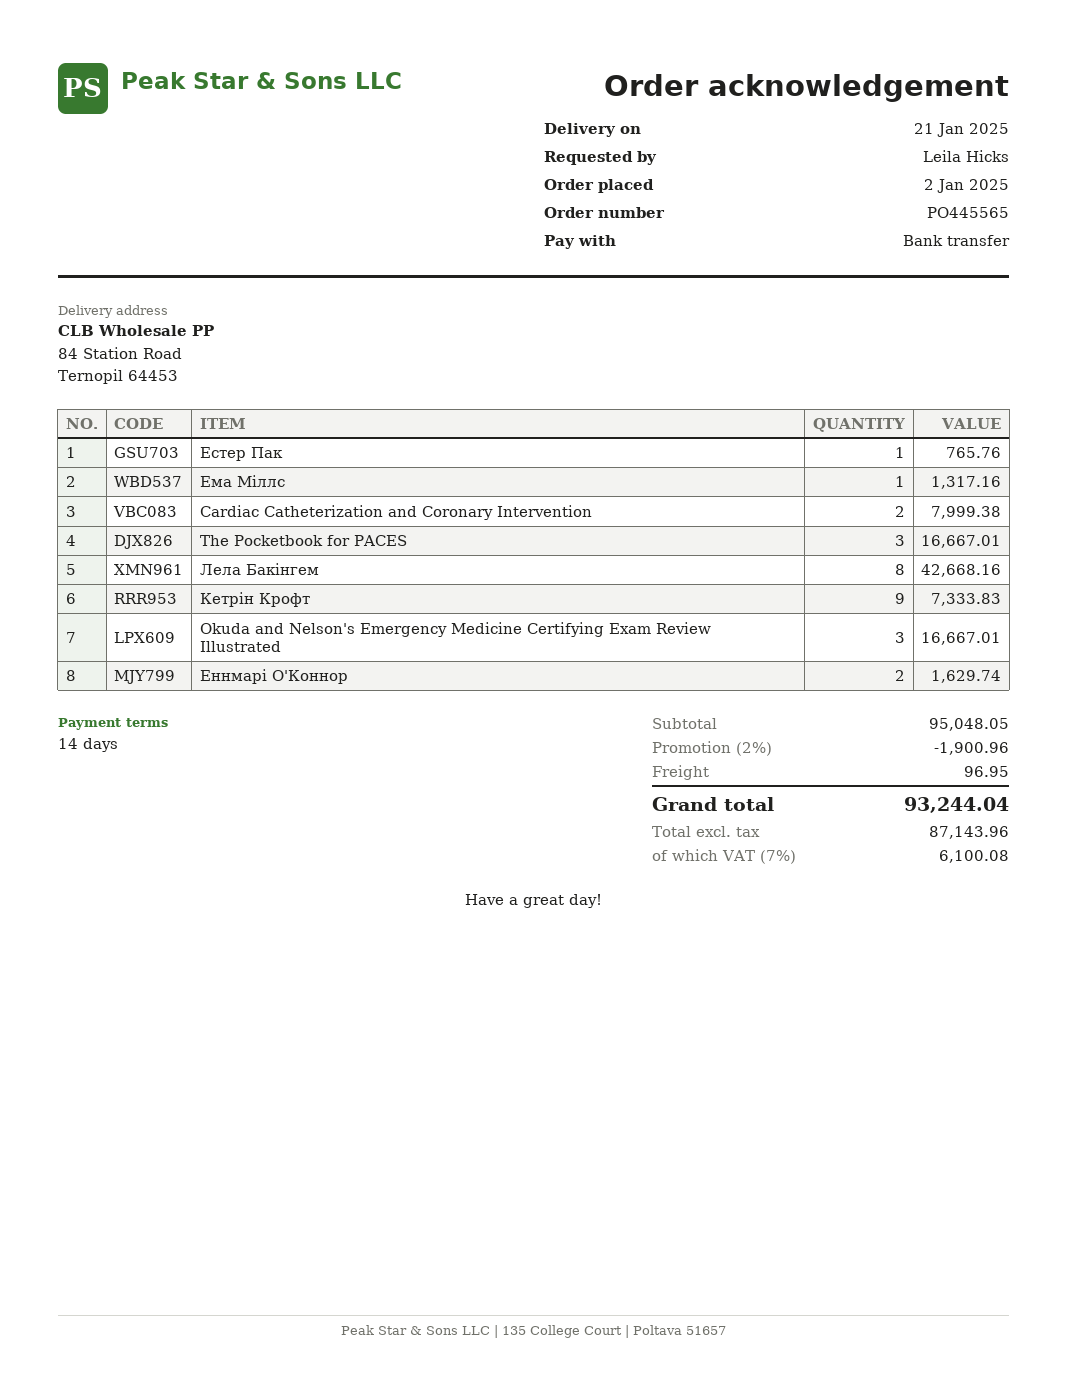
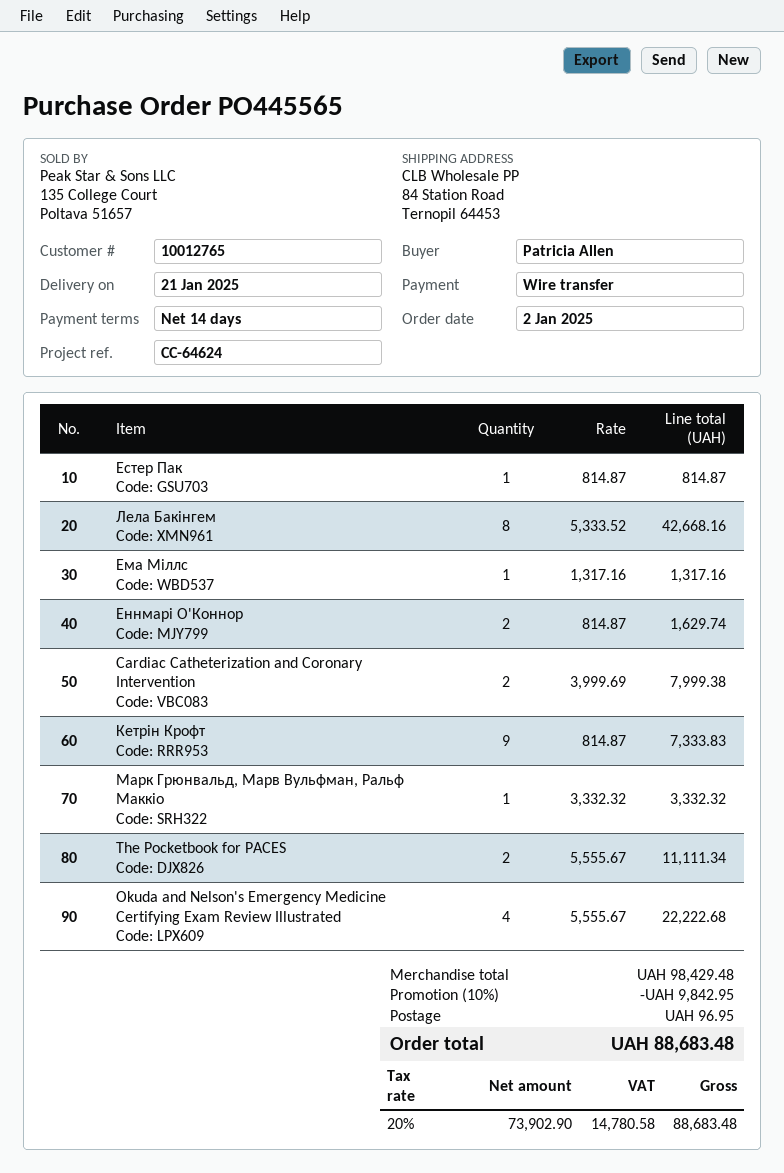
ordered by: Leila Hicks -> Patricia Allen
Естер Пак: 1 for 765.76 -> 1 for 814.87
The Pocketbook for PACES: 3 for 16667.01 -> 2 for 11111.34
Okuda and Nelson's Emergency Medicine Certifying Exam Review Illustrated: 3 for 16667.01 -> 4 for 22222.68
Марк Грюнвальд, Марв Вульфман, Ральф Маккіо: none -> 1 for 3332.32
subtotal: 95048.05 -> 98429.48
discount: 2% = 1900.96 -> 10% = 9842.95
net: 87143.96 -> 73902.90
tax: 7% = 6100.08 -> 20% = 14780.58
total: 93244.04 -> 88683.48

